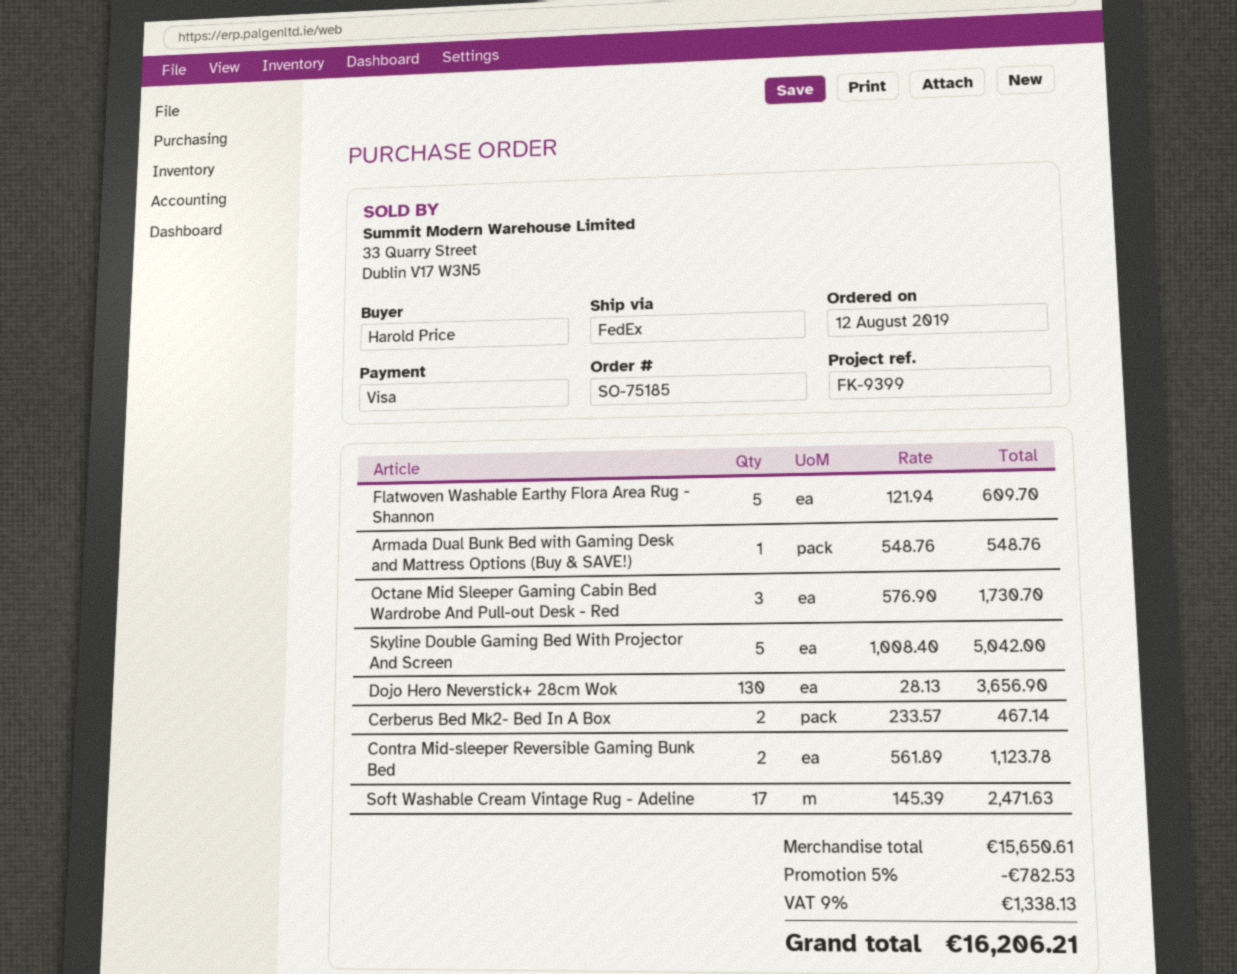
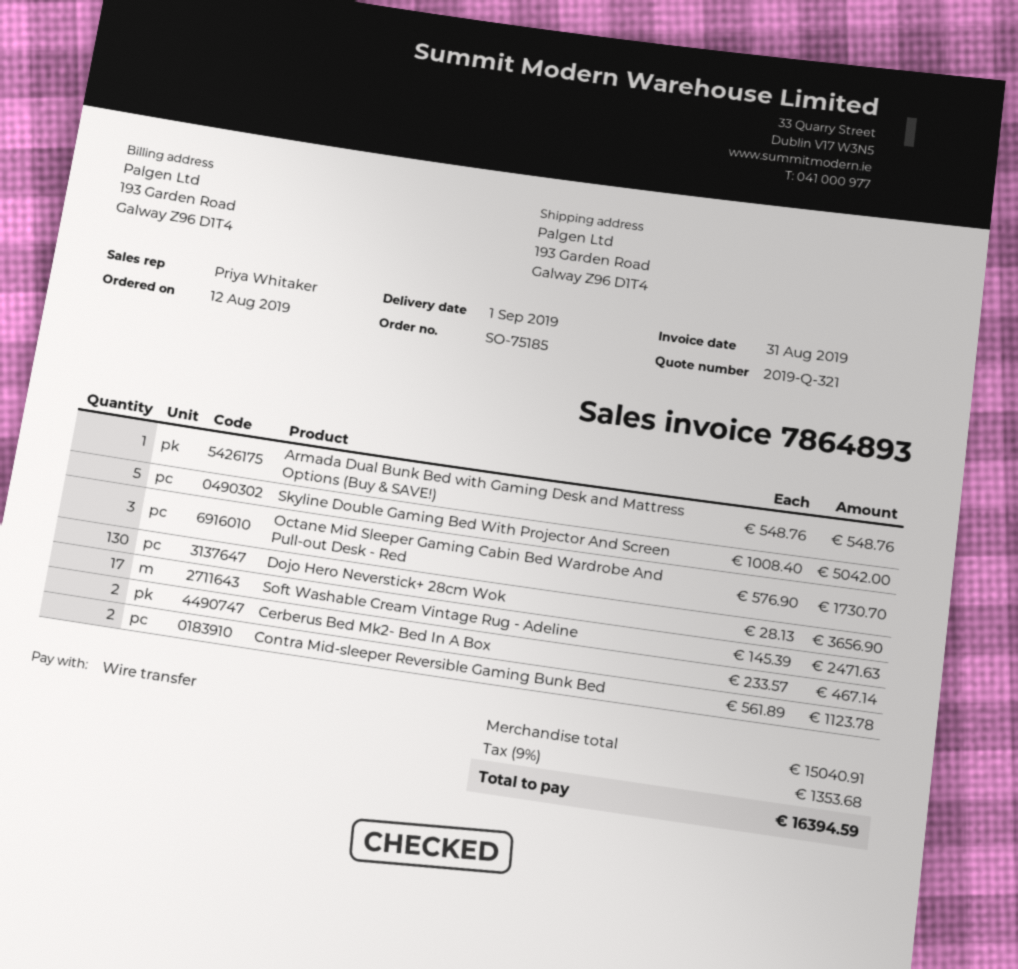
payment method: Visa -> bank transfer
Flatwoven Washable Earthy Flora Area Rug - Shannon: 5 x 121.94 = 609.70 -> none
subtotal: 15650.61 -> 15040.91
discount: 5% = 782.53 -> none
tax: 9% = 1338.13 -> 9% = 1353.68
total: 16206.21 -> 16394.59

